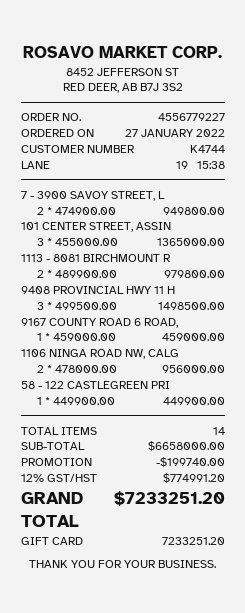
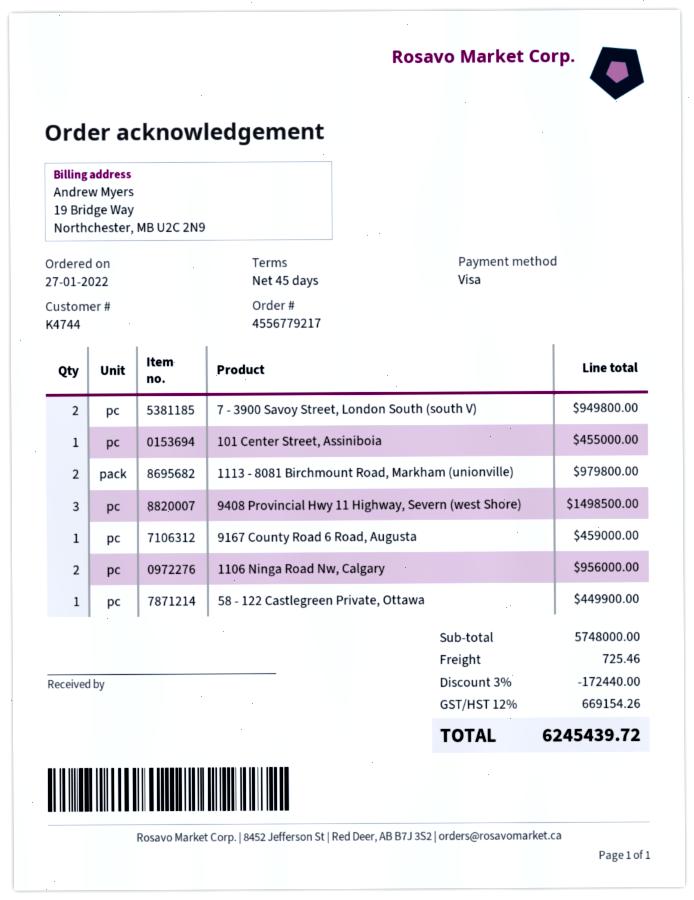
order number: 4556779227 -> 4556779217
payment method: gift card -> Visa
101 CENTER STREET, ASSIN: 3 for 1365000.00 -> 1 for 455000.00
subtotal: 6658000.00 -> 5748000.00
discount: 199740.00 -> 172440.00
shipping: none -> 725.46
tax: 12% = 774991.20 -> 12% = 669154.26
total: 7233251.20 -> 6245439.72

